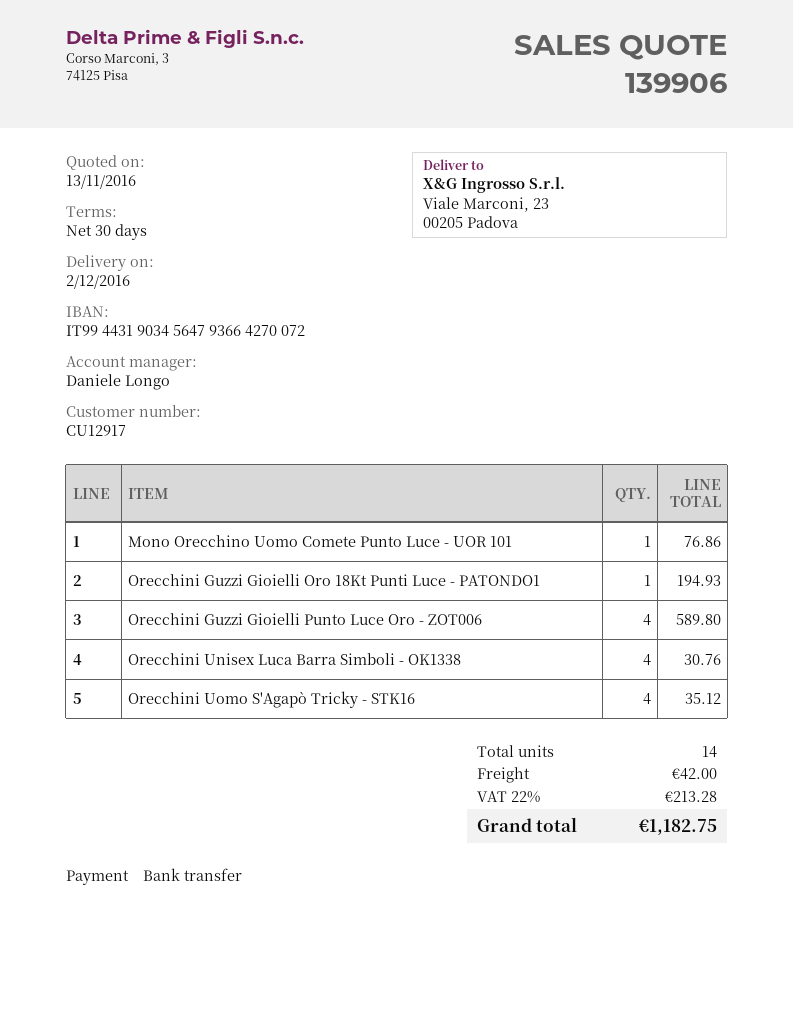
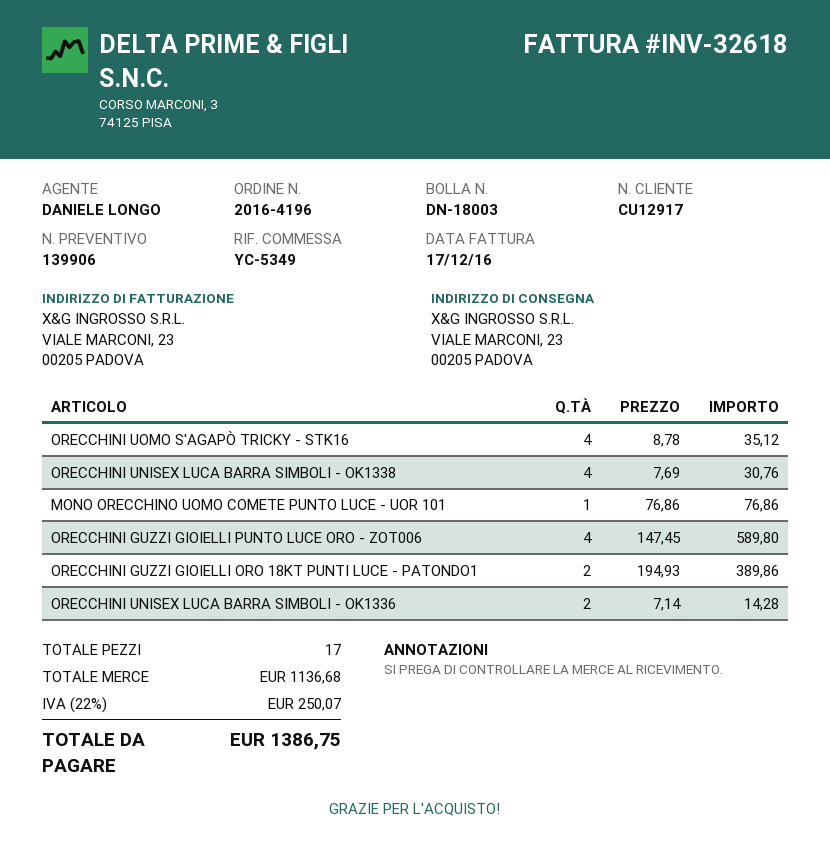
Orecchini Guzzi Gioielli Oro 18Kt Punti Luce - PATONDO1: 1 for 194.93 -> 2 for 389.86
ORECCHINI UNISEX LUCA BARRA SIMBOLI - OK1336: none -> 2 for 14.28
total quantity: 14 -> 17
shipping: 42.00 -> none
tax: 22% = 213.28 -> 22% = 250.07
total: 1182.75 -> 1386.75

